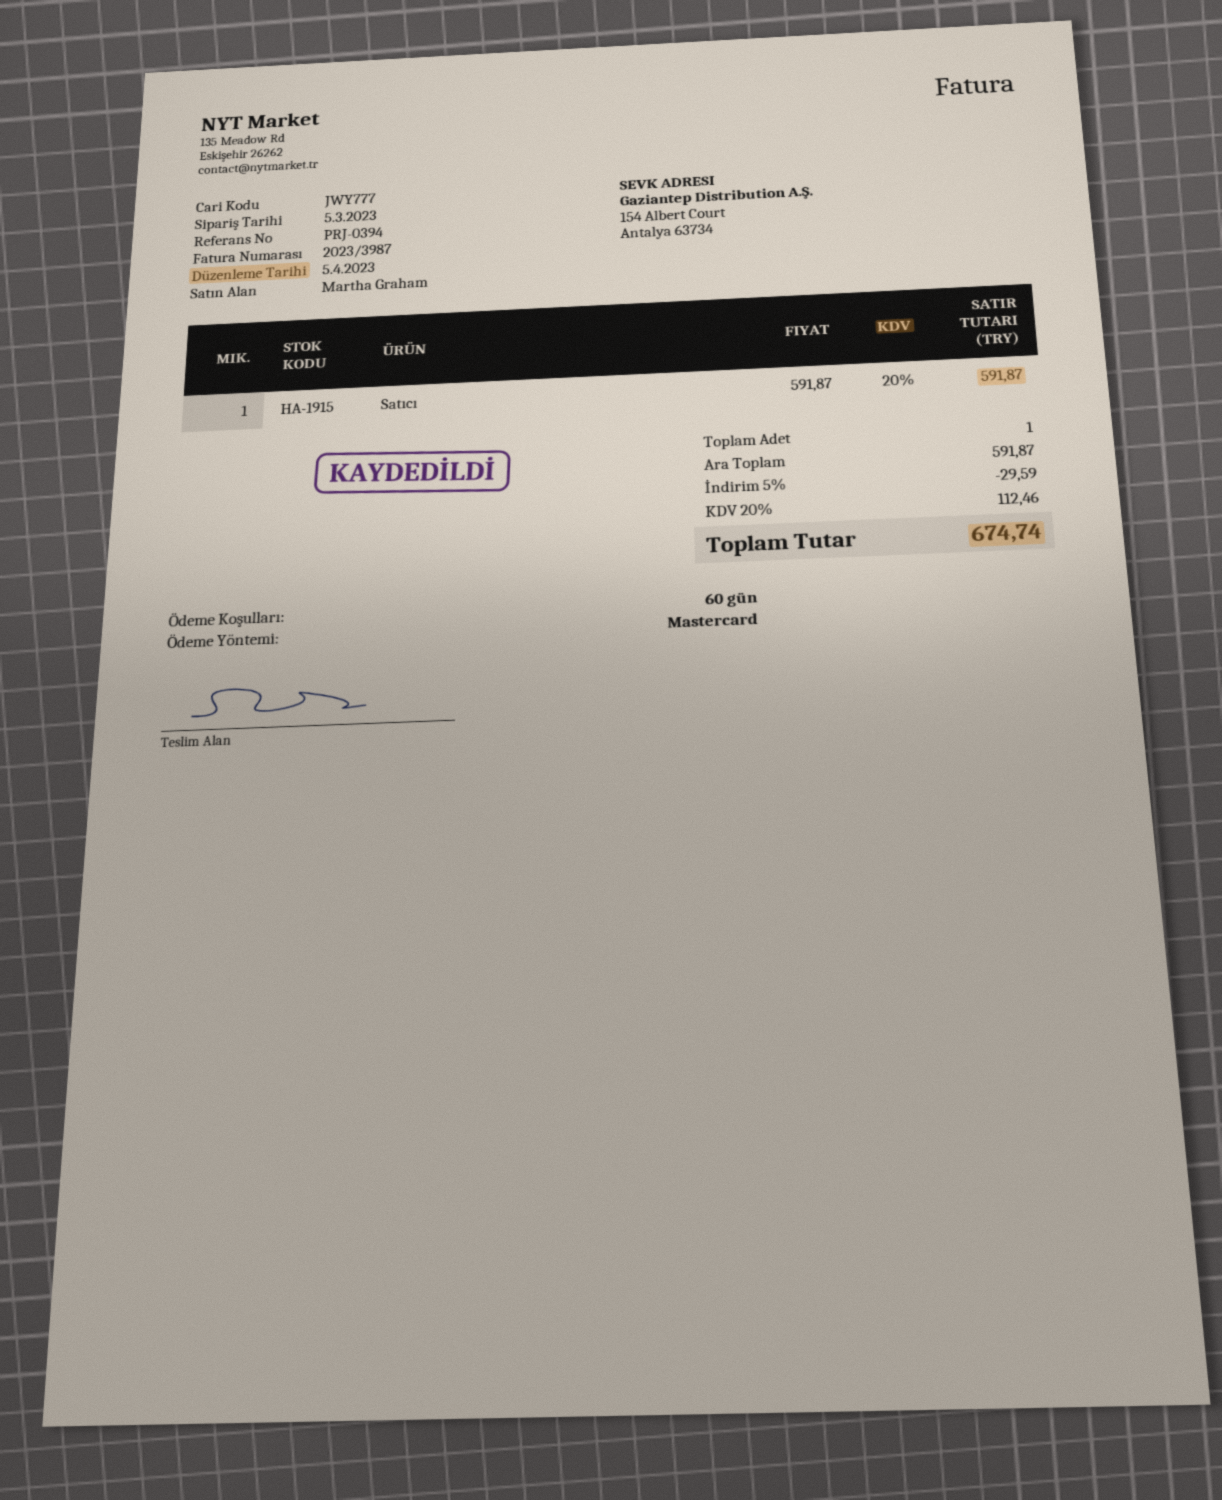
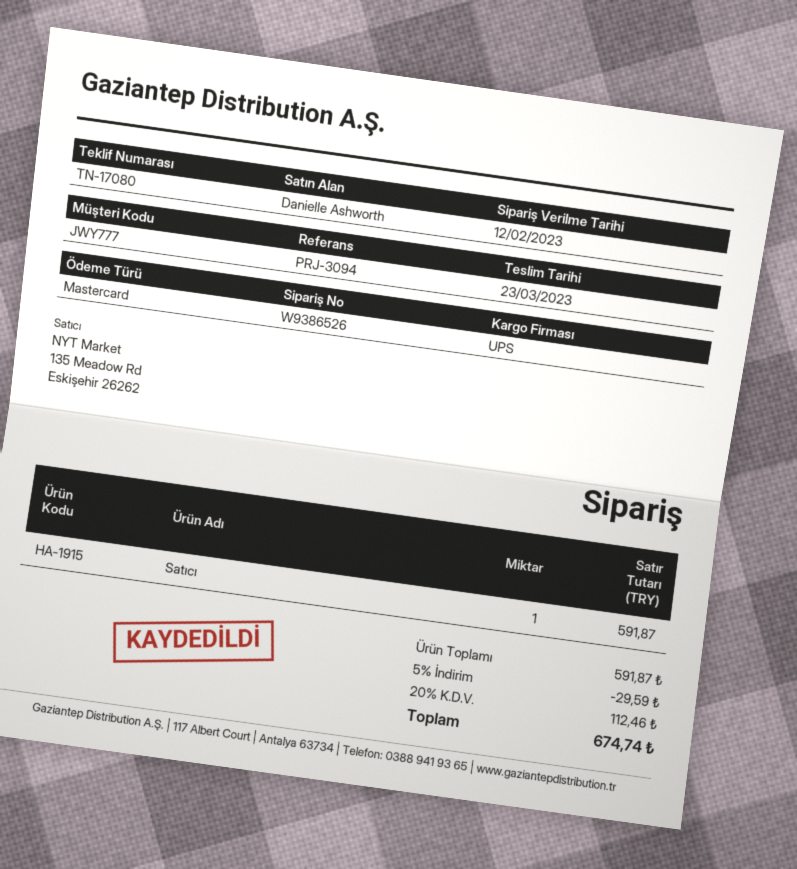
order date: 2023-03-05 -> 2023-02-12
reference: PRJ-0394 -> PRJ-3094
ordered by: Martha Graham -> Danielle Ashworth

